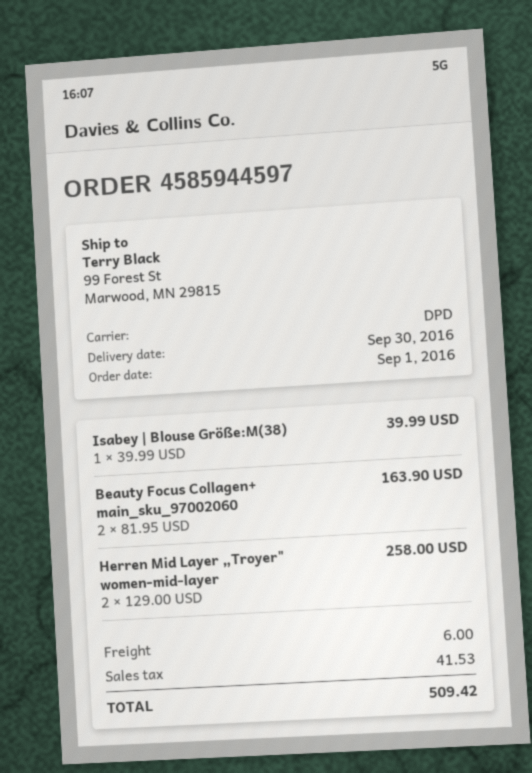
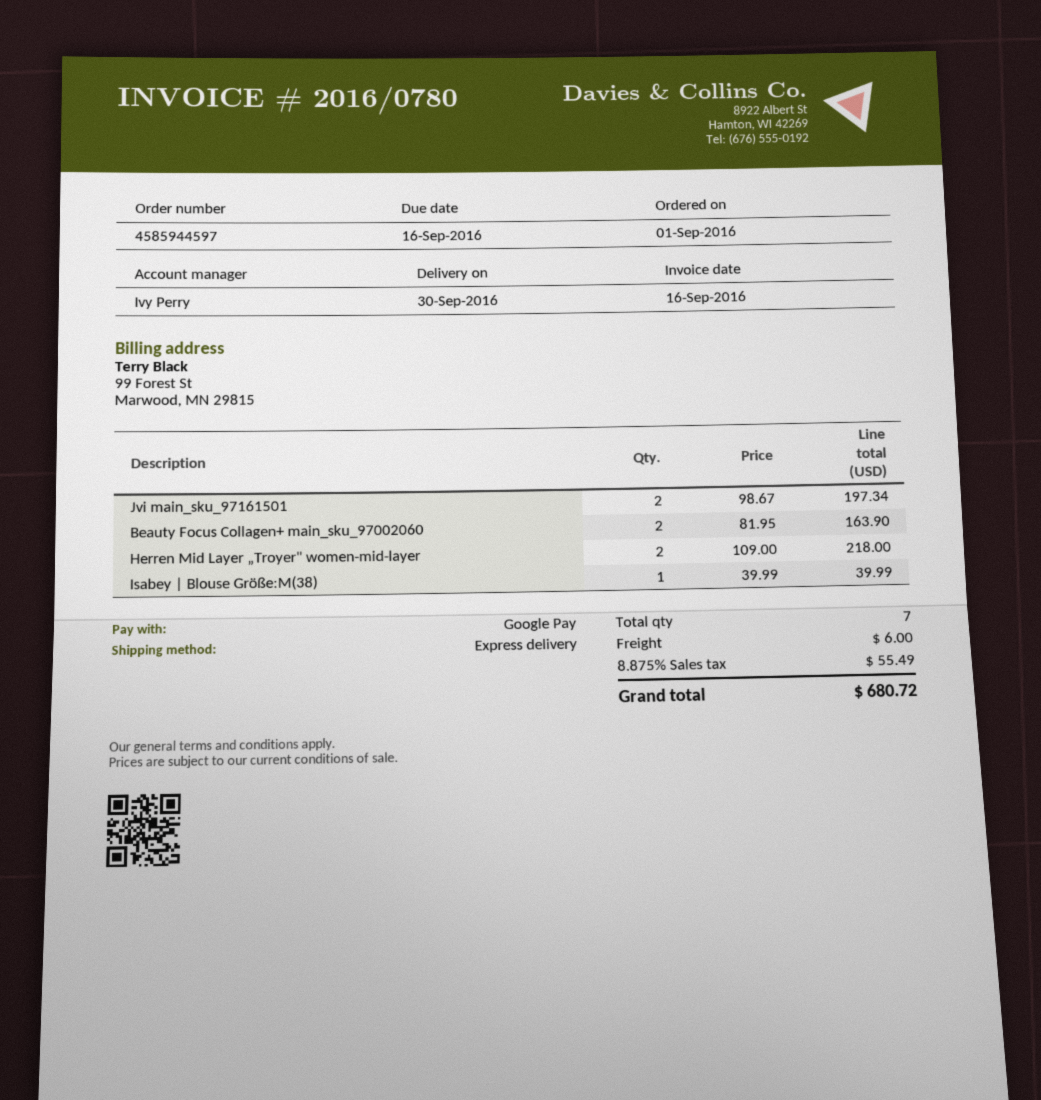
shipping method: DPD -> express
Herren Mid Layer „Troyer" women-mid-layer: 2 x 129.00 = 258.00 -> 2 x 109.00 = 218.00
Jvi main_sku_97161501: none -> 2 x 98.67 = 197.34
tax: 41.53 -> 55.49
total: 509.42 -> 680.72

